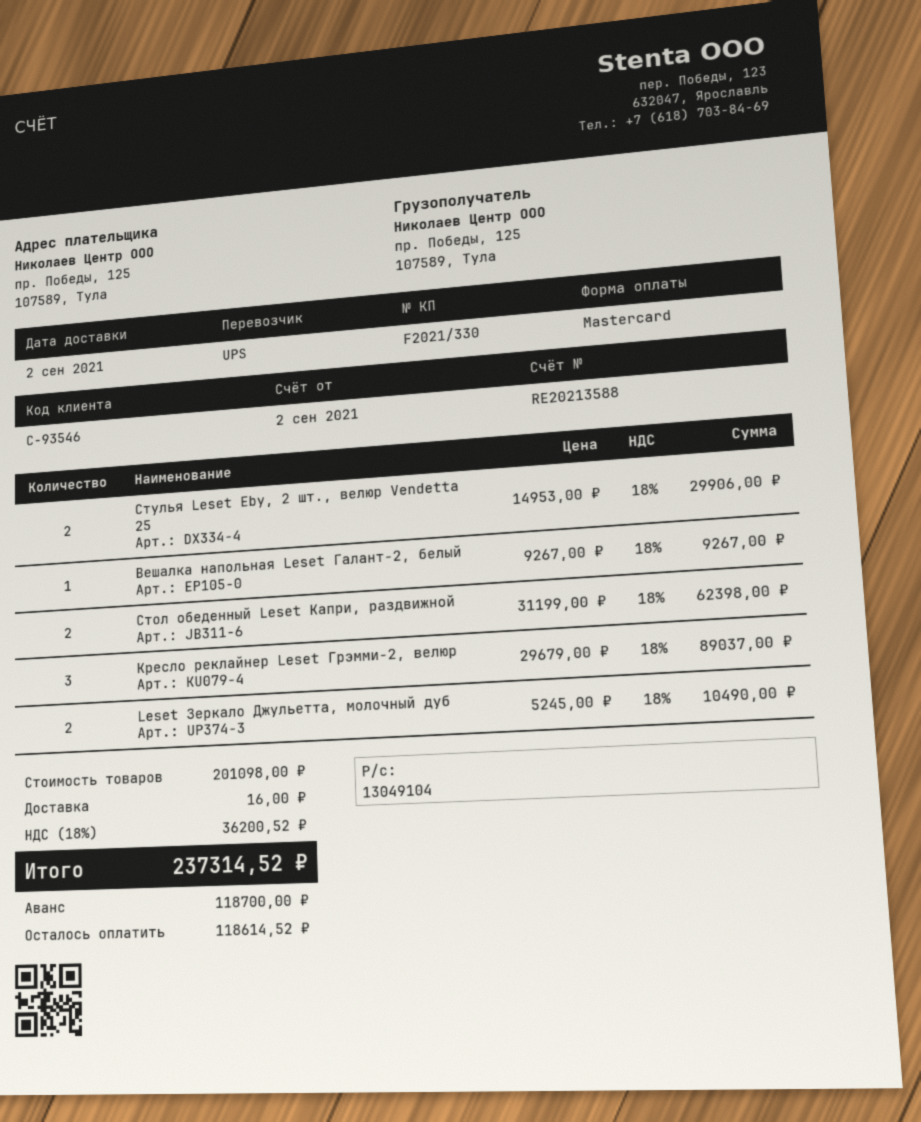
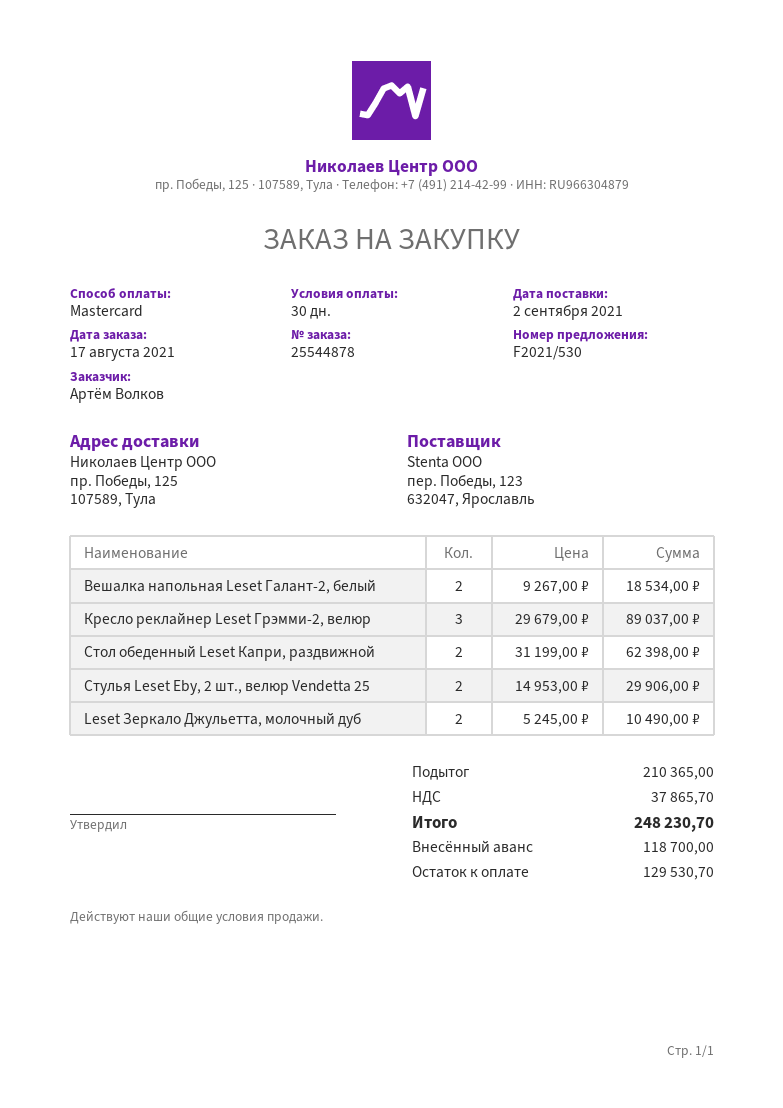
quote number: F2021/330 -> F2021/530
Вешалка напольная Leset Галант-2, белый: 1 x 9267.00 = 9267.00 -> 2 x 9267.00 = 18534.00
subtotal: 201098.00 -> 210365.00
shipping: 16.00 -> none
tax: 36200.52 -> 37865.70
total: 237314.52 -> 248230.70
balance: 118614.52 -> 129530.70

